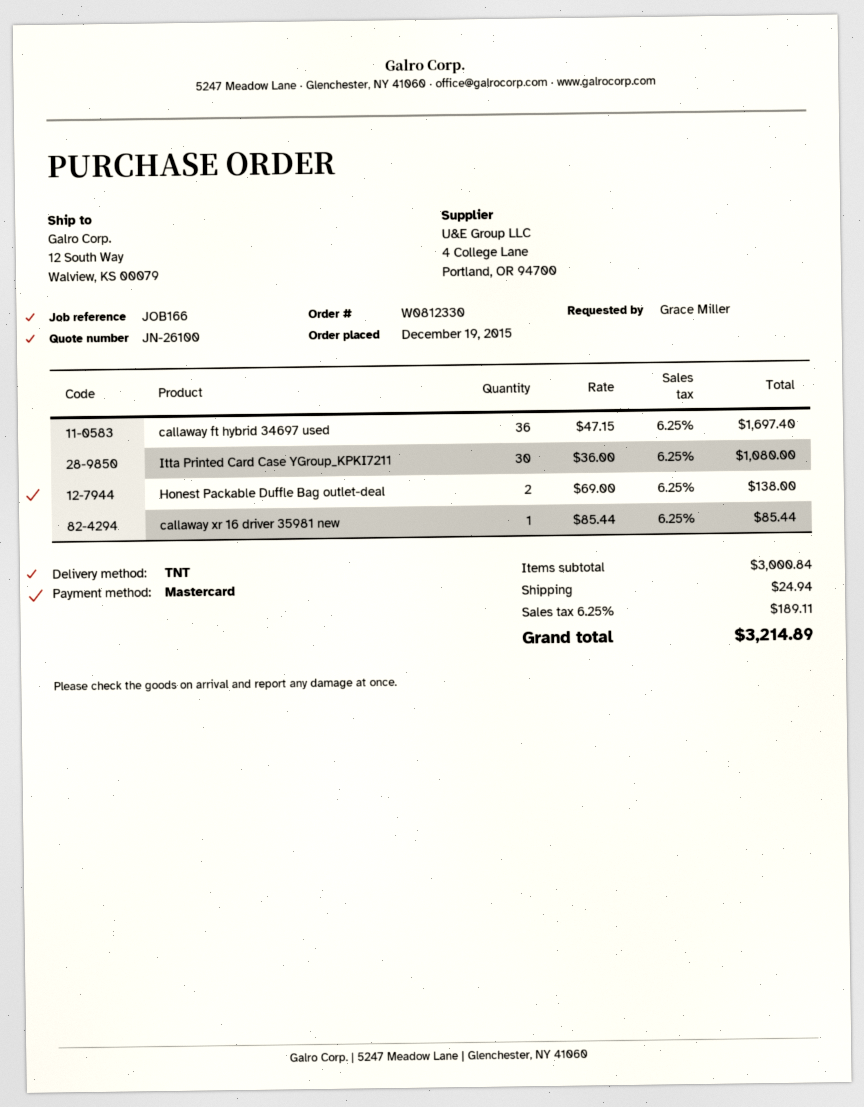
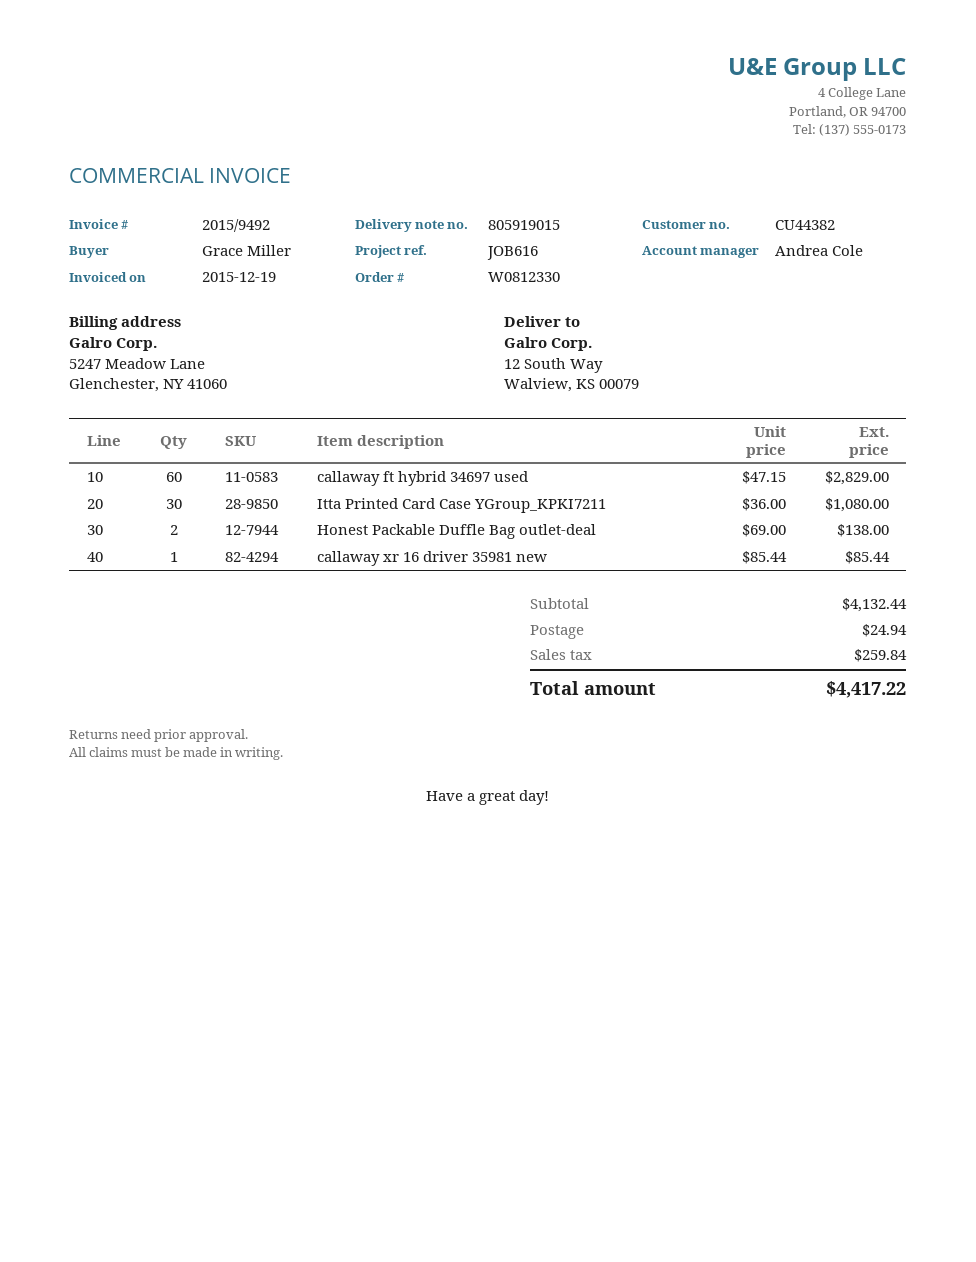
reference: JOB166 -> JOB616
callaway ft hybrid 34697 used: 36 x 47.15 = 1697.40 -> 60 x 47.15 = 2829.00
subtotal: 3000.84 -> 4132.44
tax: 189.11 -> 259.84
total: 3214.89 -> 4417.22

